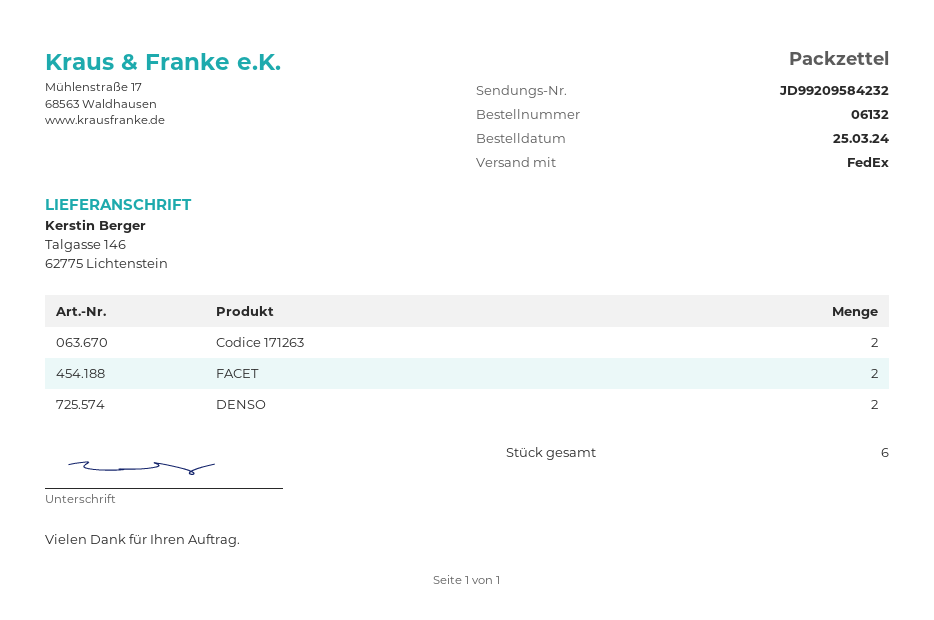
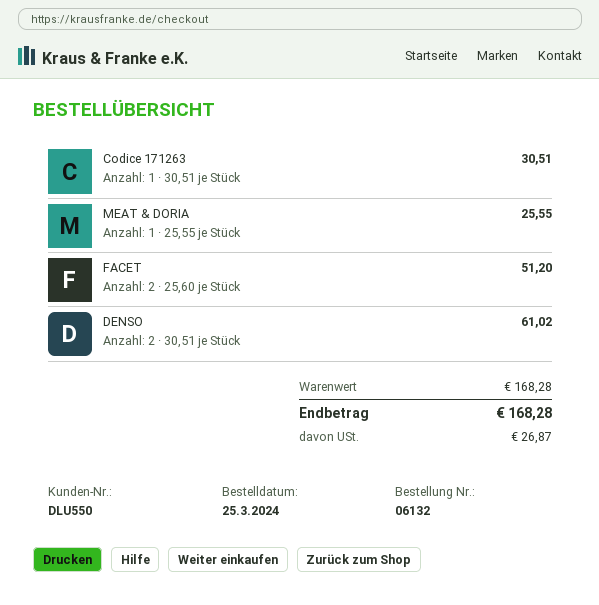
Codice 171263: 2 -> 1
MEAT & DORIA: none -> 1

